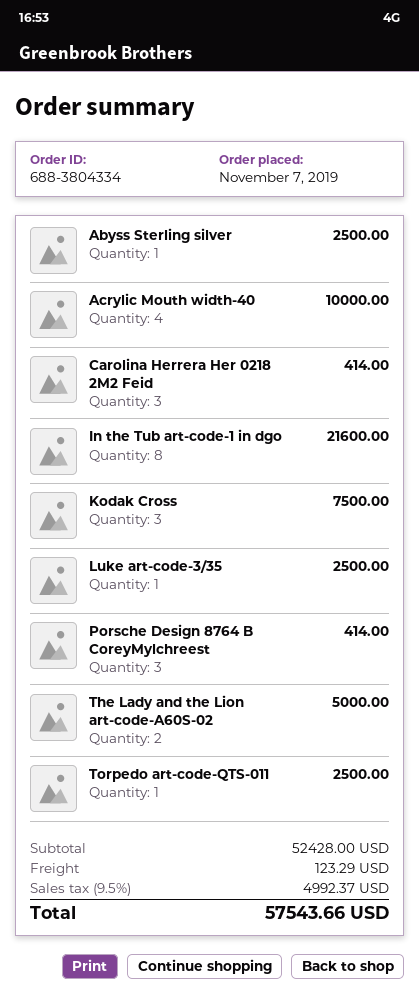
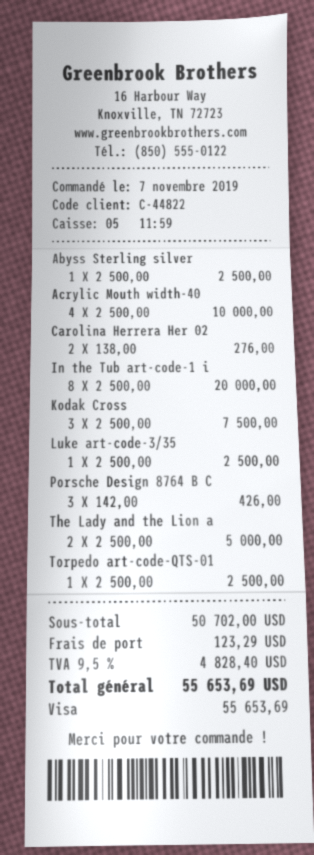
Carolina Herrera Her 0218 2M2 Feid: 3 for 414.00 -> 2 for 276.00
In the Tub art-code-1 in dgo: 8 for 21600.00 -> 8 for 20000.00
Porsche Design 8764 B CoreyMylchreest: 3 for 414.00 -> 3 for 426.00
subtotal: 52428.00 -> 50702.00
tax: 9.5% = 4992.37 -> 9.5% = 4828.40
total: 57543.66 -> 55653.69

